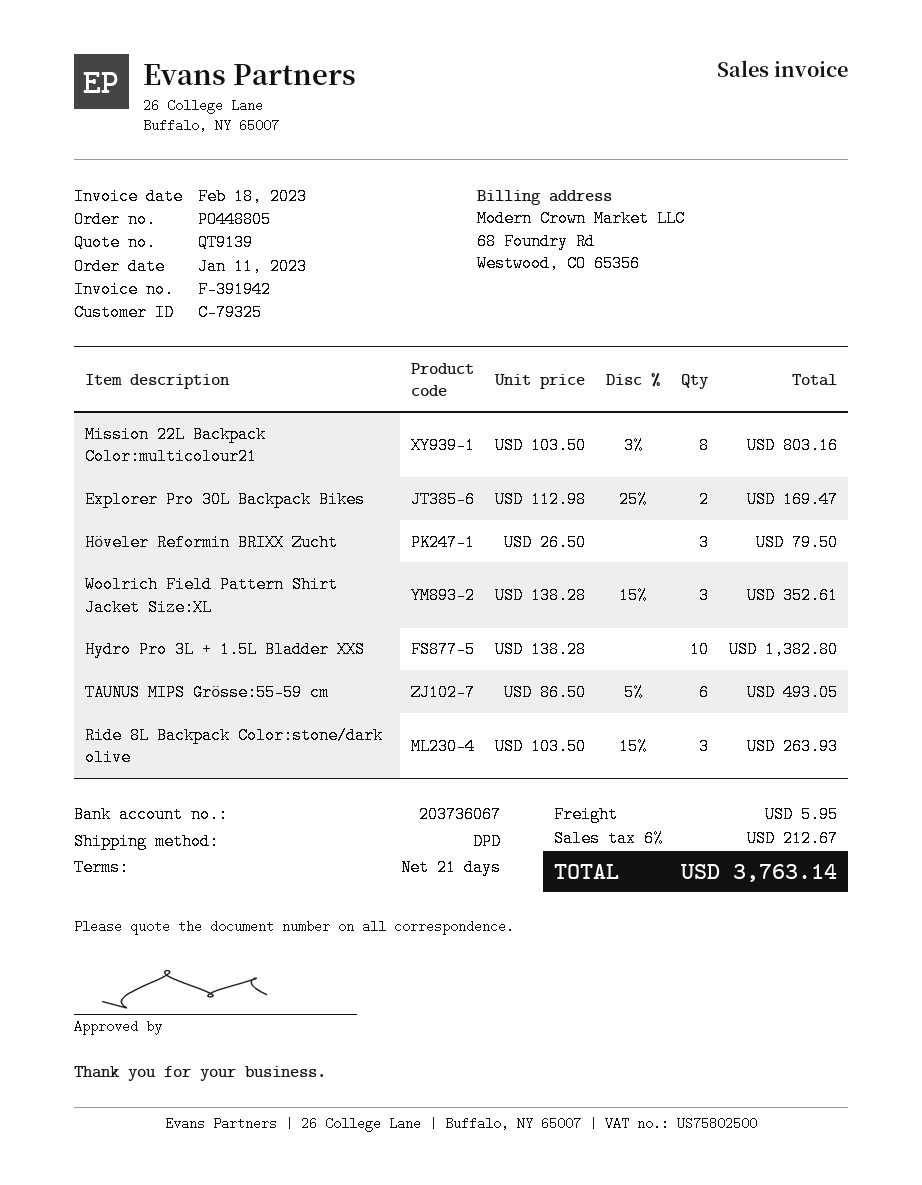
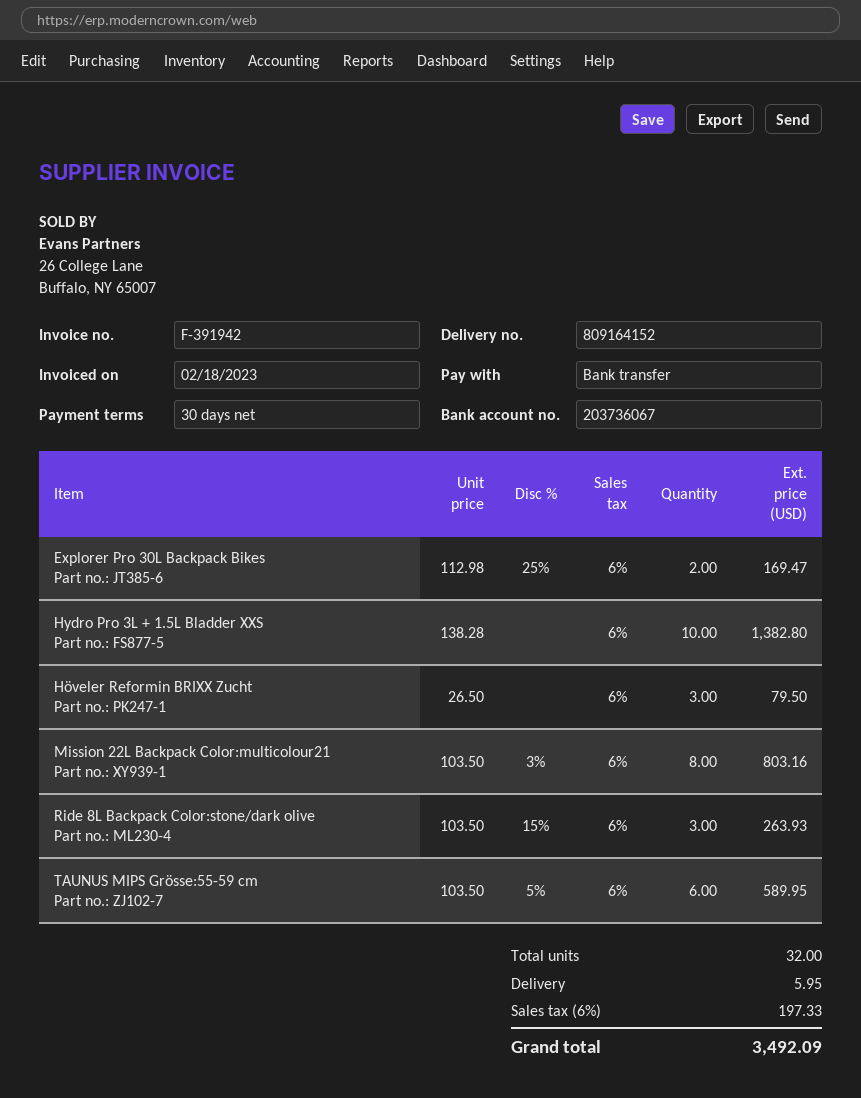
payment terms: 21 days -> 30 days
Woolrich Field Pattern Shirt Jacket Size:XL: 3 x 138.28 - 15% = 352.61 -> none
TAUNUS MIPS Grösse:55-59 cm: 6 x 86.50 - 5% = 493.05 -> 6 x 103.50 - 5% = 589.95
tax: 6% = 212.67 -> 6% = 197.33
total: 3763.14 -> 3492.09

